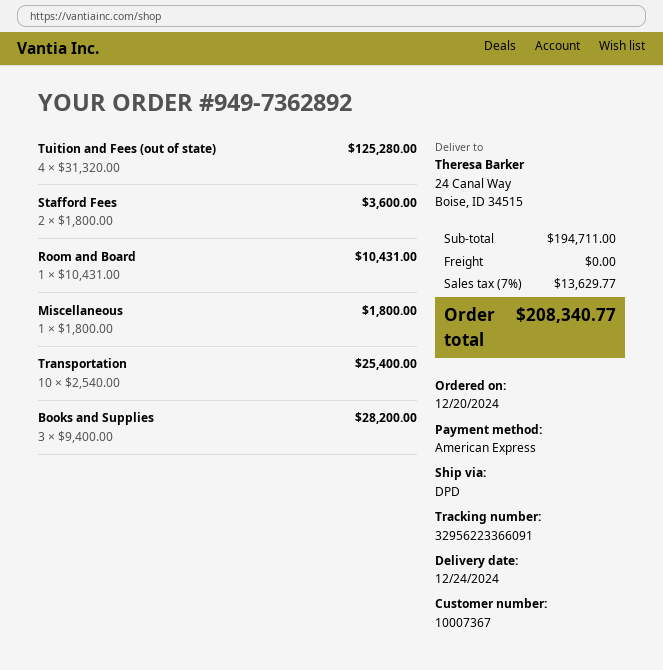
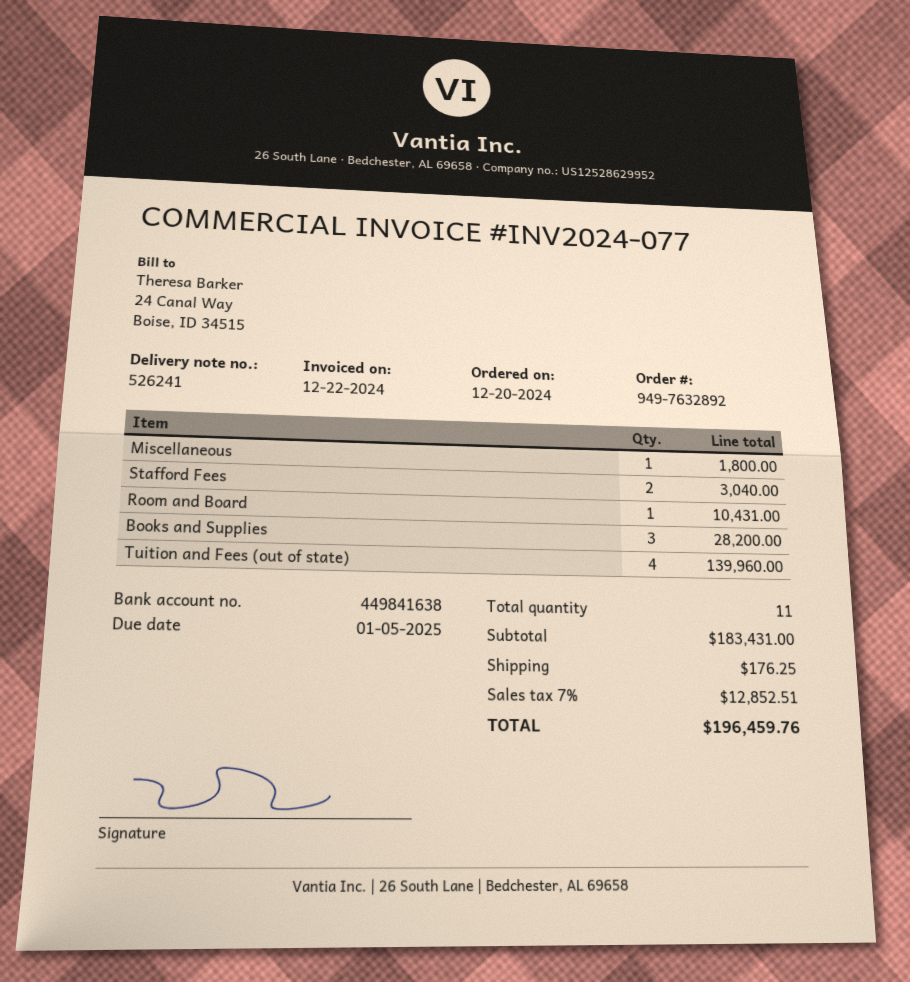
order number: 949-7362892 -> 949-7632892
Tuition and Fees (out of state): 4 for 125280.00 -> 4 for 139960.00
Stafford Fees: 2 for 3600.00 -> 2 for 3040.00
Transportation: 10 for 25400.00 -> none
subtotal: 194711.00 -> 183431.00
shipping: 0.00 -> 176.25
tax: 7% = 13629.77 -> 7% = 12852.51
total: 208340.77 -> 196459.76

